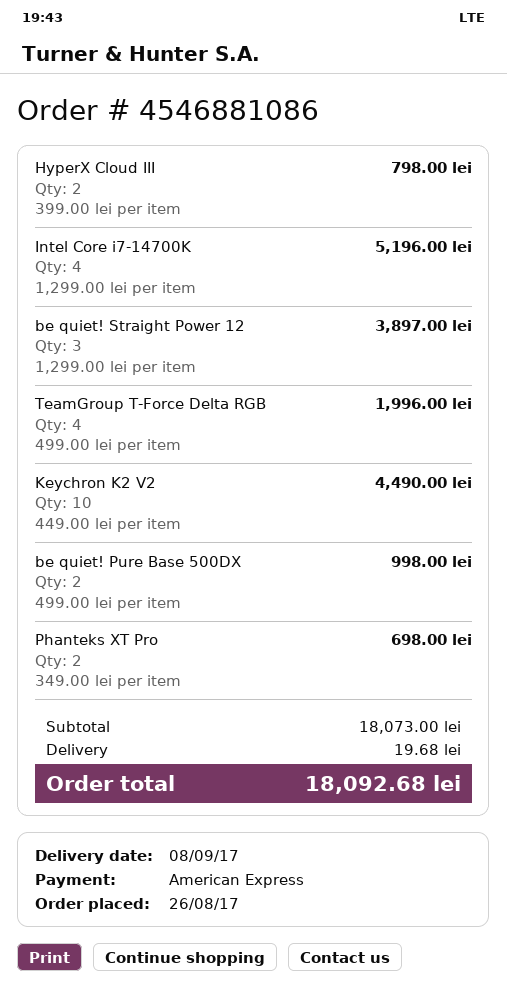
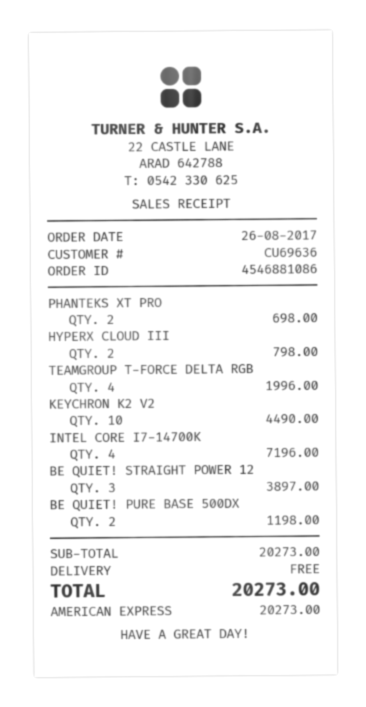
Intel Core i7-14700K: 4 for 5196.00 -> 4 for 7196.00
be quiet! Pure Base 500DX: 2 for 998.00 -> 2 for 1198.00
subtotal: 18073.00 -> 20273.00
shipping: 19.68 -> 0.00
total: 18092.68 -> 20273.00

